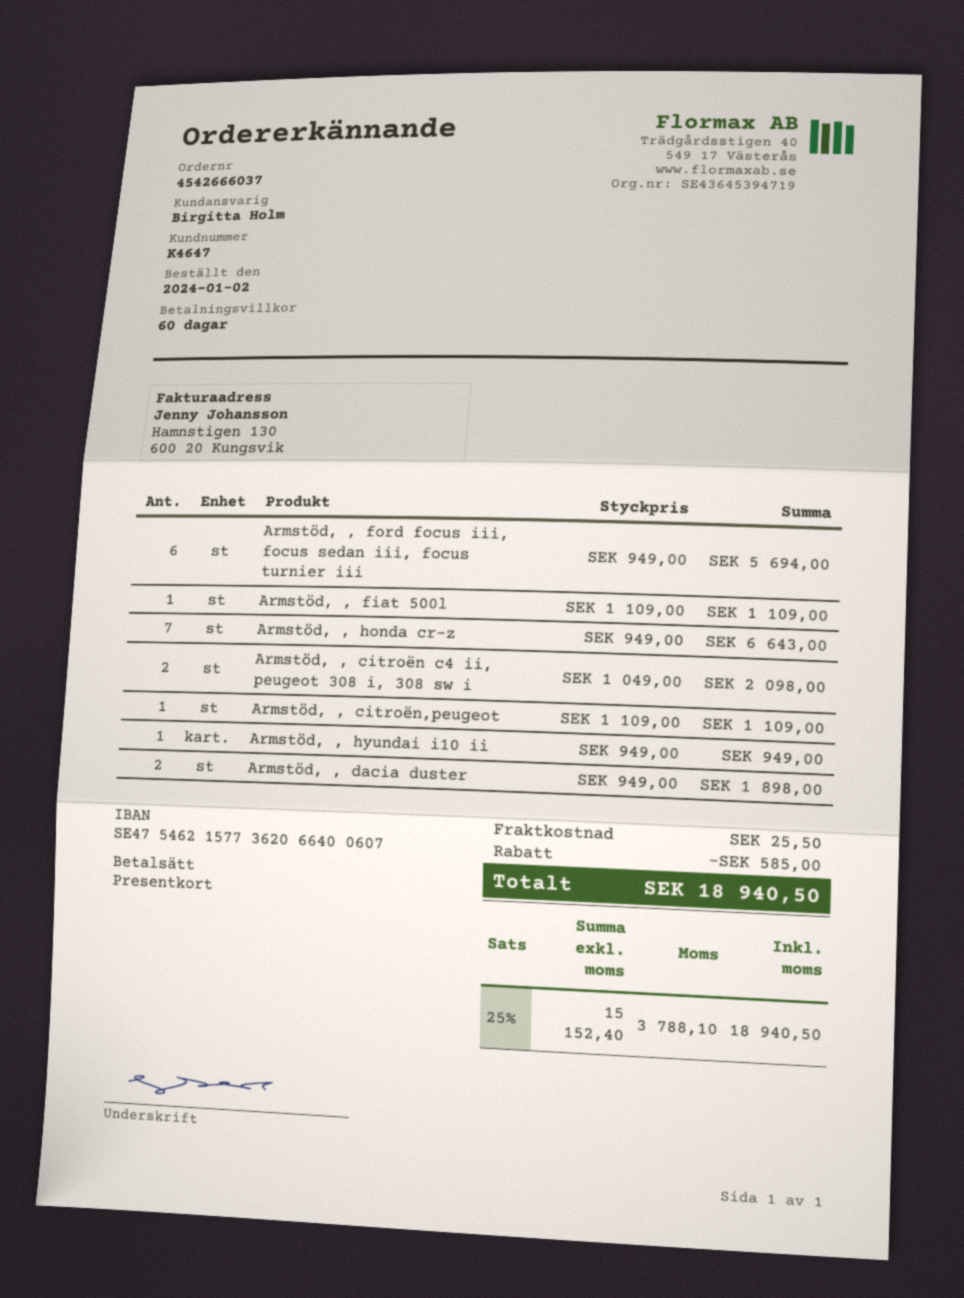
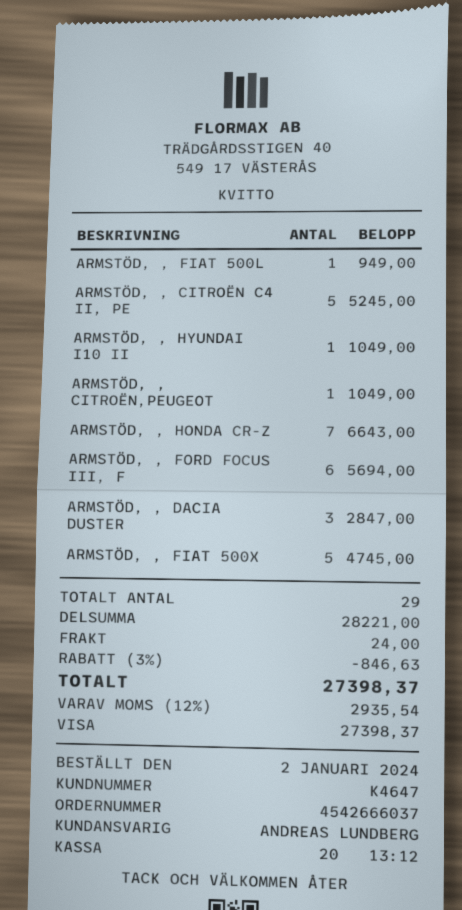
sales rep: Birgitta Holm -> ANDREAS LUNDBERG
payment method: gift card -> Visa
Armstöd, , fiat 500l: 1 for 1109.00 -> 1 for 949.00
Armstöd, , citroën c4 ii, peugeot 308 i, 308 sw i: 2 for 2098.00 -> 5 for 5245.00
Armstöd, , citroën,peugeot: 1 for 1109.00 -> 1 for 1049.00
Armstöd, , hyundai i10 ii: 1 for 949.00 -> 1 for 1049.00
Armstöd, , dacia duster: 2 for 1898.00 -> 3 for 2847.00
ARMSTÖD, , FIAT 500X: none -> 5 for 4745.00
discount: 585.00 -> 846.63
shipping: 25.50 -> 24.00
tax: 25% = 3788.10 -> 12% = 2935.54
total: 18940.50 -> 27398.37

